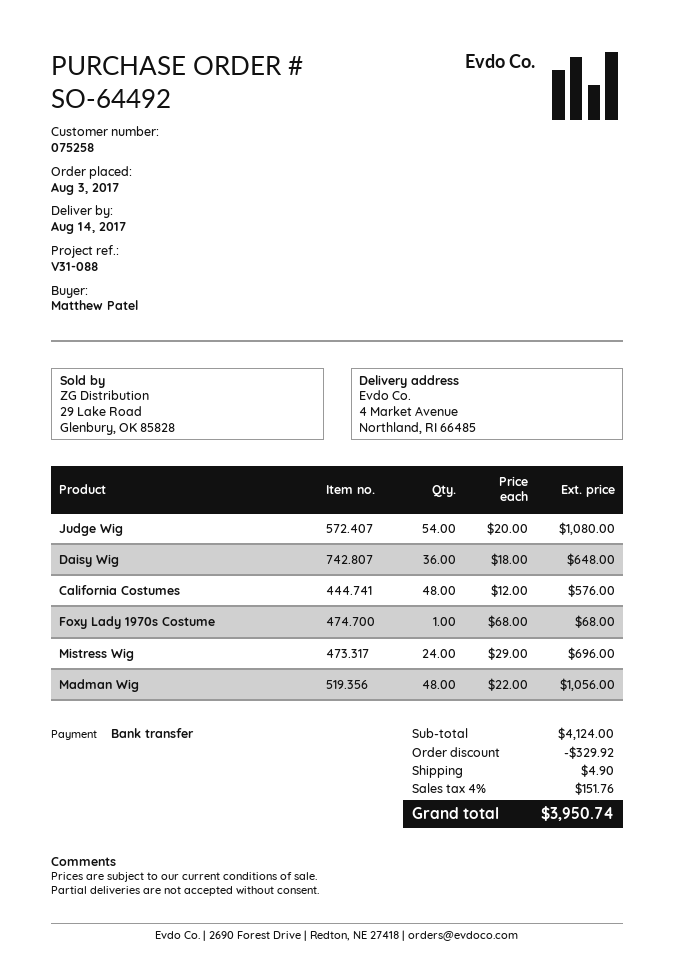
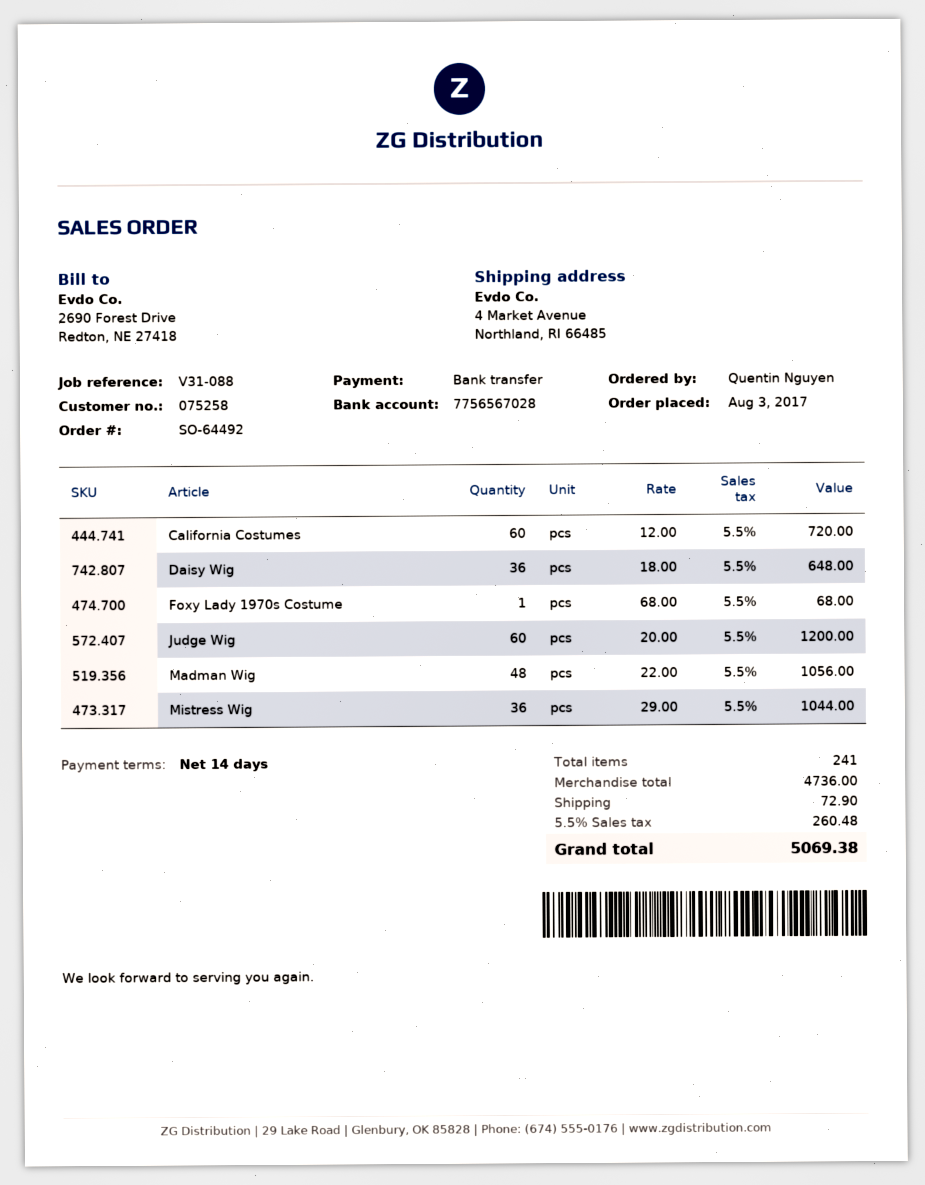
ordered by: Matthew Patel -> Quentin Nguyen
Judge Wig: 54 x 20.00 = 1080.00 -> 60 x 20.00 = 1200.00
California Costumes: 48 x 12.00 = 576.00 -> 60 x 12.00 = 720.00
Mistress Wig: 24 x 29.00 = 696.00 -> 36 x 29.00 = 1044.00
subtotal: 4124.00 -> 4736.00
discount: 329.92 -> none
shipping: 4.90 -> 72.90
tax: 4% = 151.76 -> 5.5% = 260.48
total: 3950.74 -> 5069.38

